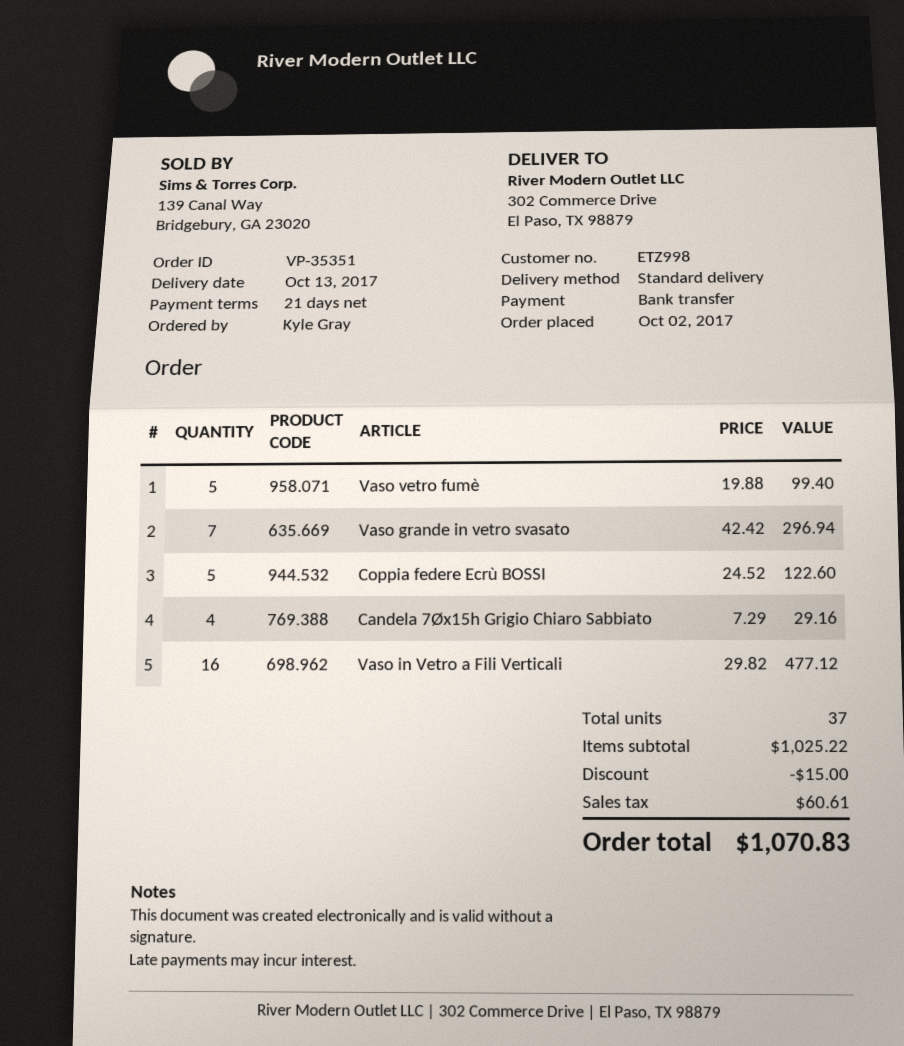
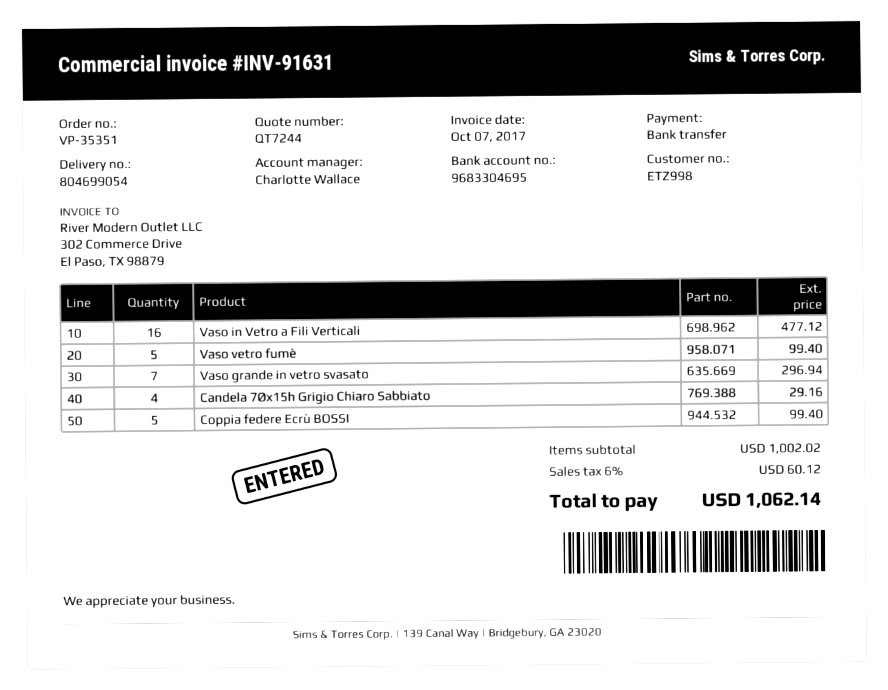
Coppia federe Ecrù BOSSI: 5 for 122.60 -> 5 for 99.40
subtotal: 1025.22 -> 1002.02
discount: 15.00 -> none
tax: 60.61 -> 60.12
total: 1070.83 -> 1062.14

